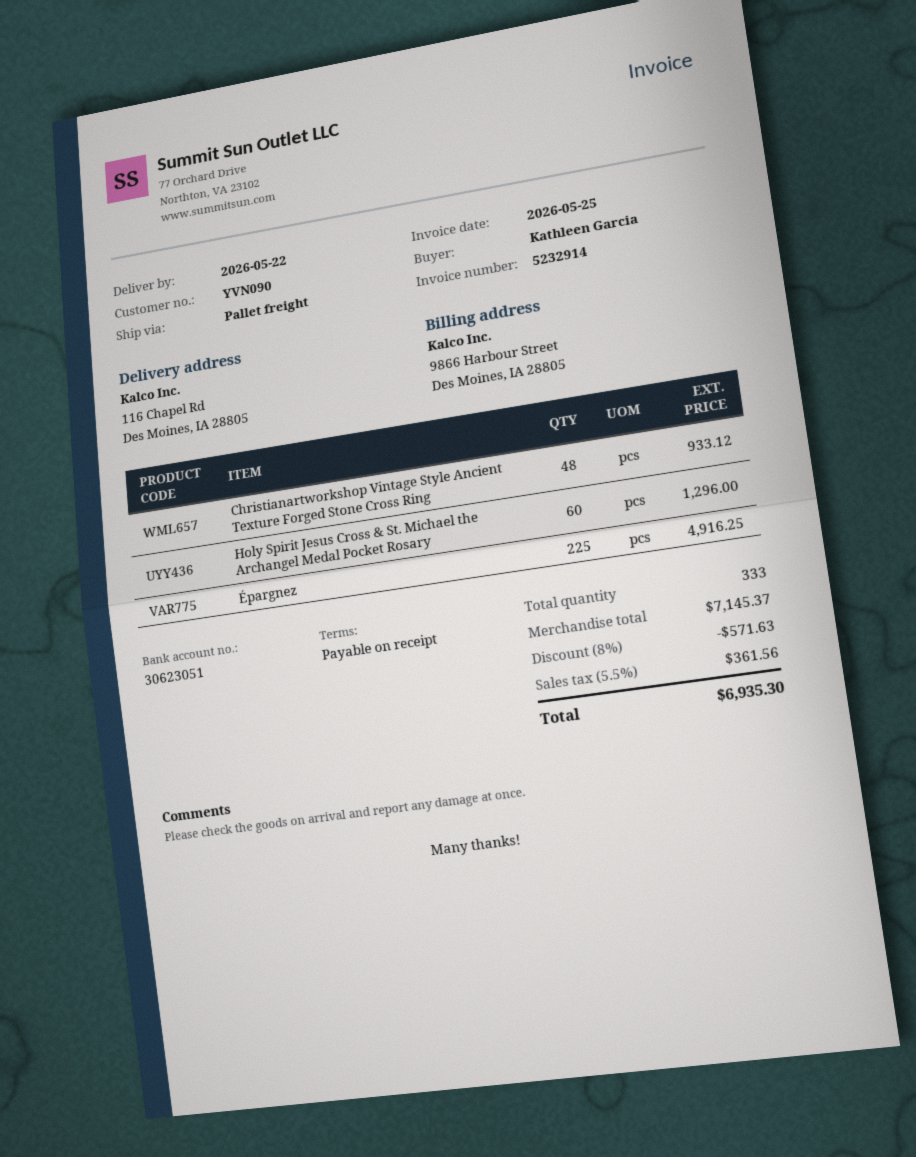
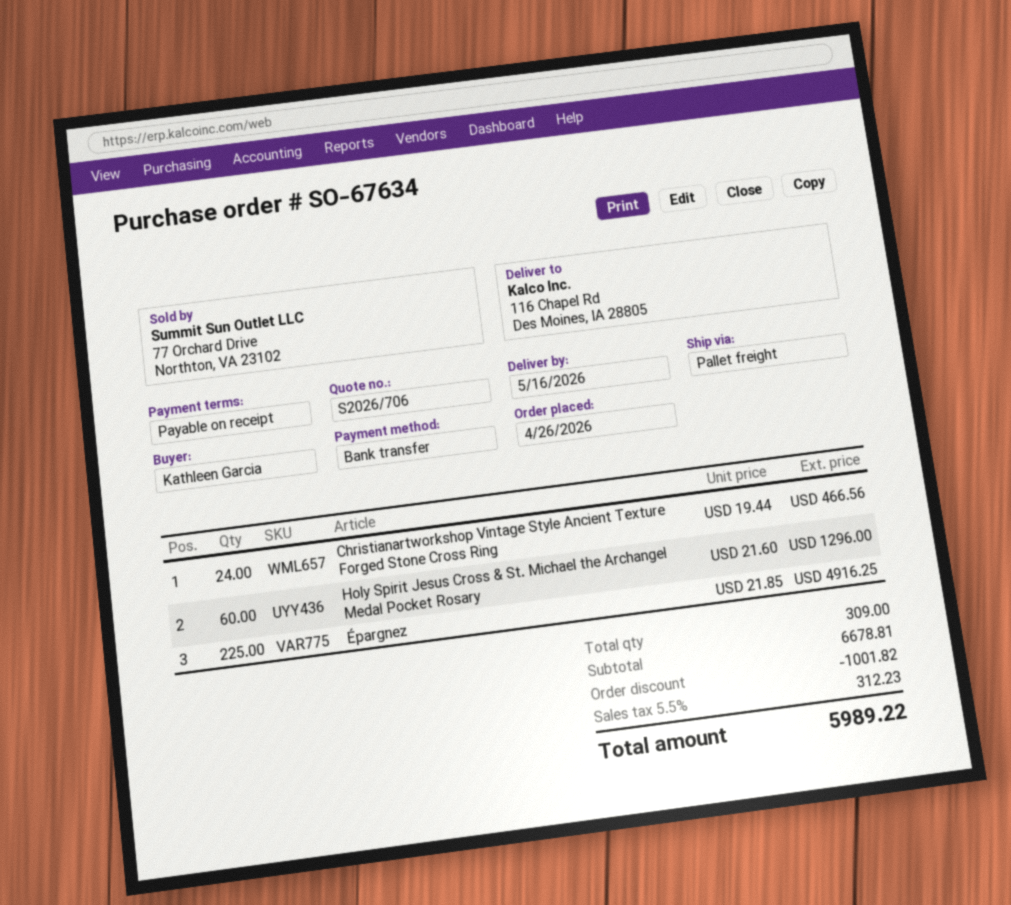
delivery date: 2026-05-22 -> 2026-05-16
Christianartworkshop Vintage Style Ancient Texture Forged Stone Cross Ring: 48 for 933.12 -> 24 for 466.56
total quantity: 333 -> 309
subtotal: 7145.37 -> 6678.81
discount: 571.63 -> 1001.82
tax: 5.5% = 361.56 -> 5.5% = 312.23
total: 6935.30 -> 5989.22

